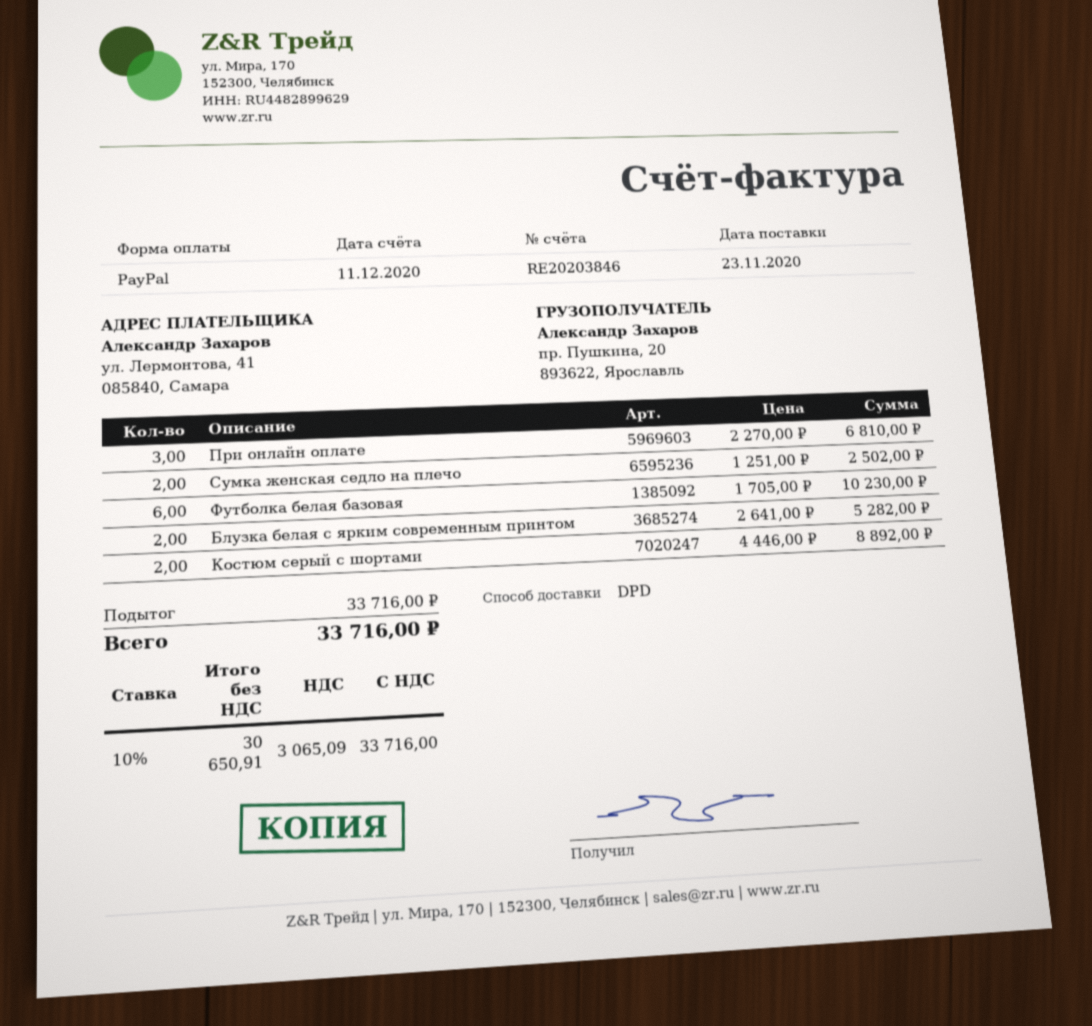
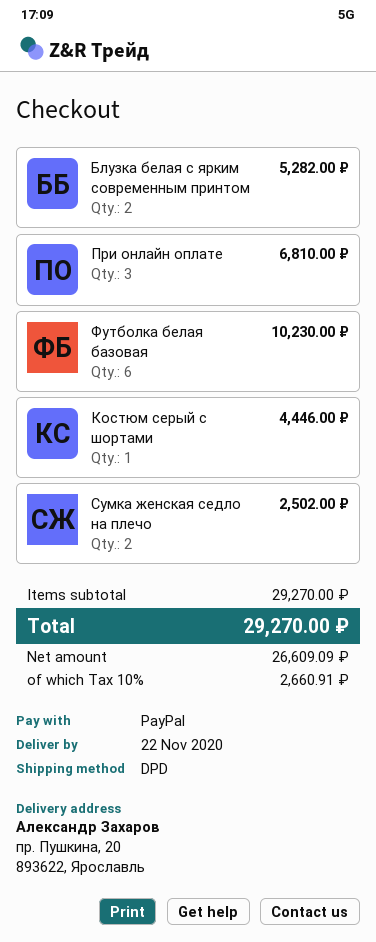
delivery date: 2020-11-23 -> 2020-11-22
Костюм серый с шортами: 2 for 8892.00 -> 1 for 4446.00
subtotal: 33716.00 -> 29270.00
net: 30650.91 -> 26609.09
tax: 10% = 3065.09 -> 10% = 2660.91
total: 33716.00 -> 29270.00

